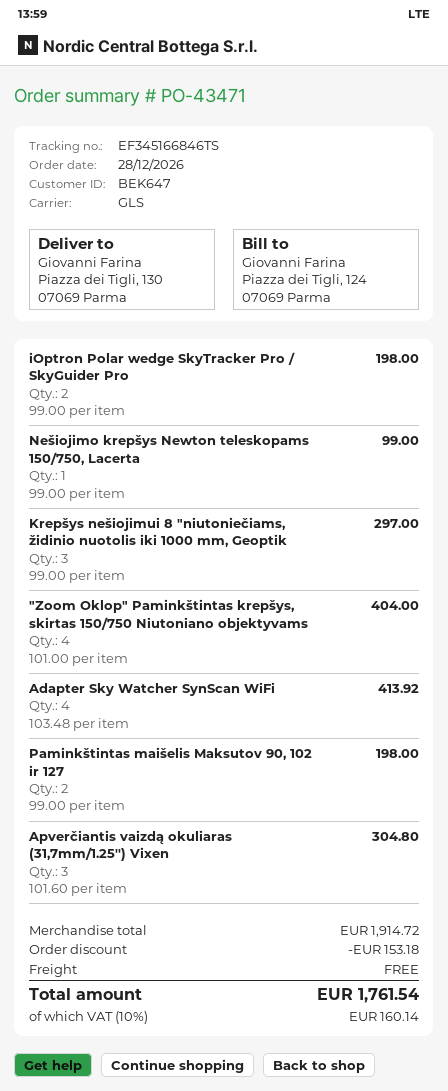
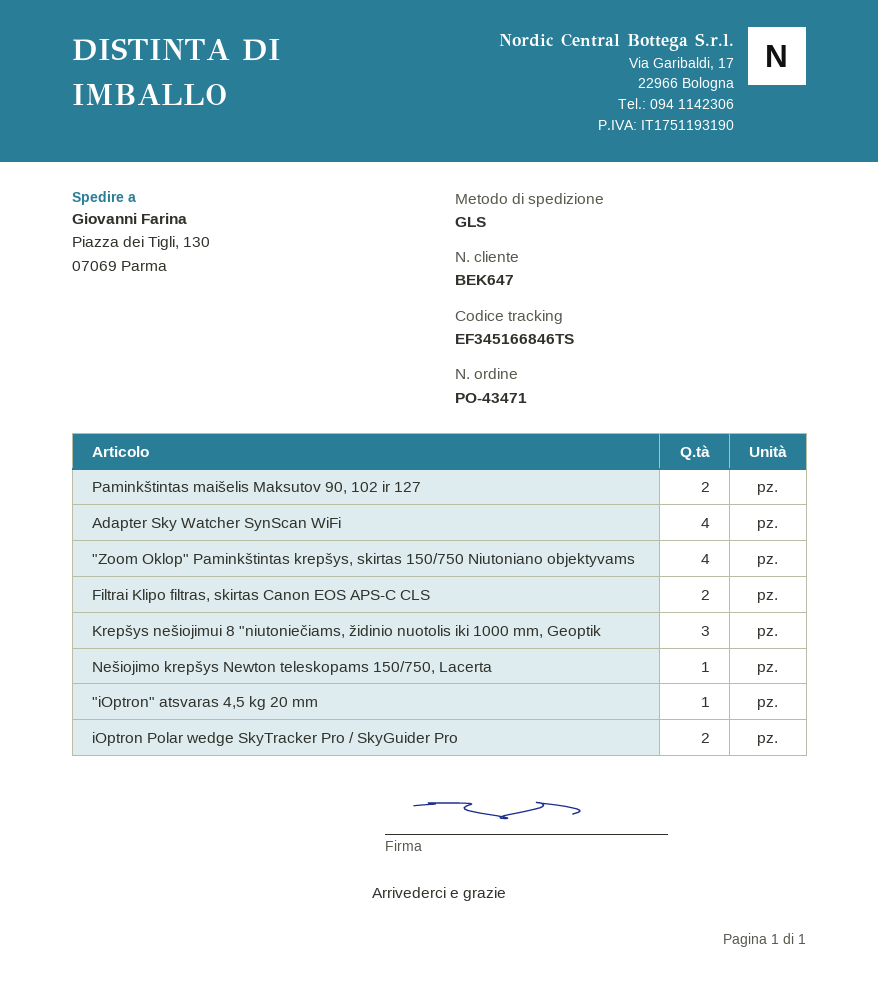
Apverčiantis vaizdą okuliaras (31,7mm/1.25'') Vixen: 3 -> none
Filtrai Klipo filtras, skirtas Canon EOS APS-C CLS: none -> 2
"iOptron" atsvaras 4,5 kg 20 mm: none -> 1

